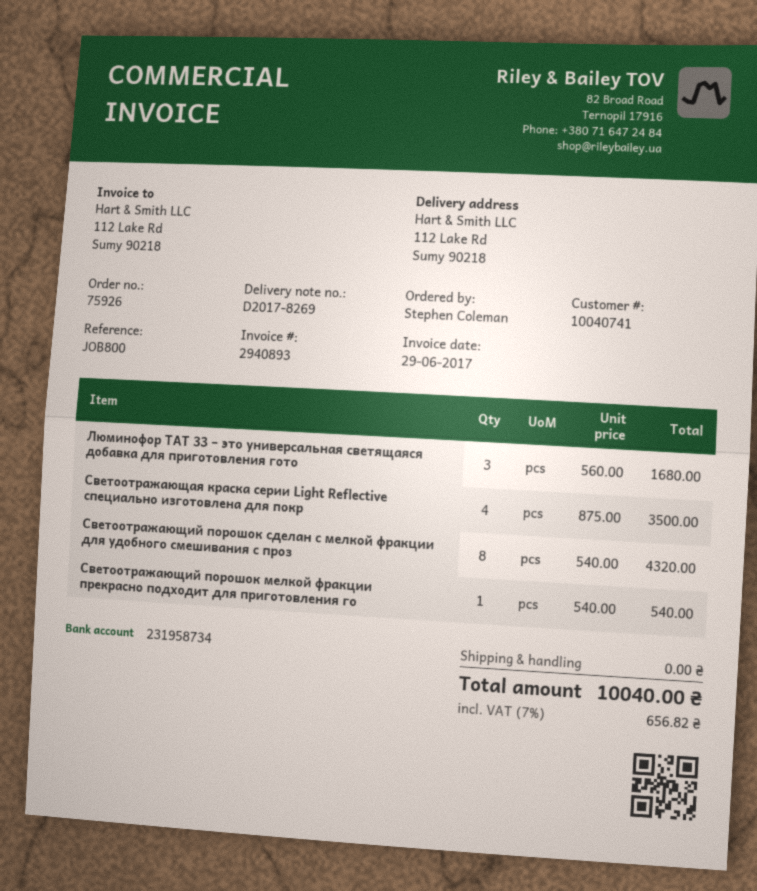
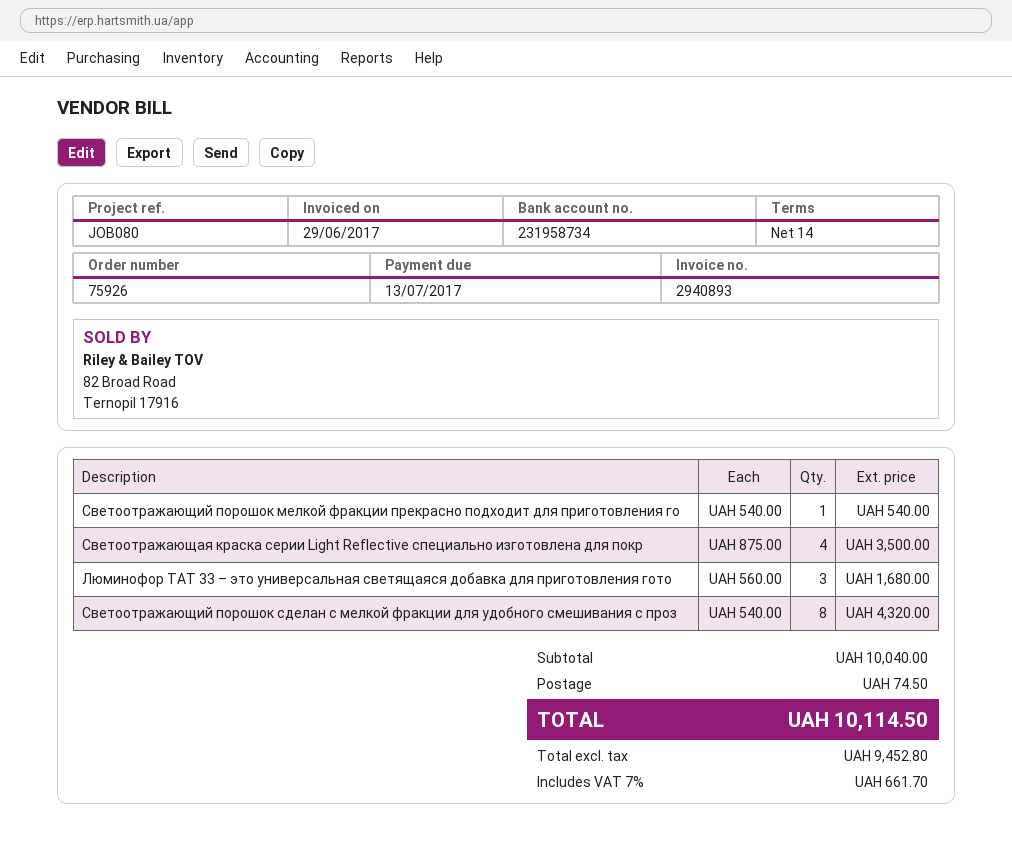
reference: JOB800 -> JOB080
shipping: 0.00 -> 74.50
tax: 7% = 656.82 -> 7% = 661.70
total: 10040.00 -> 10114.50

